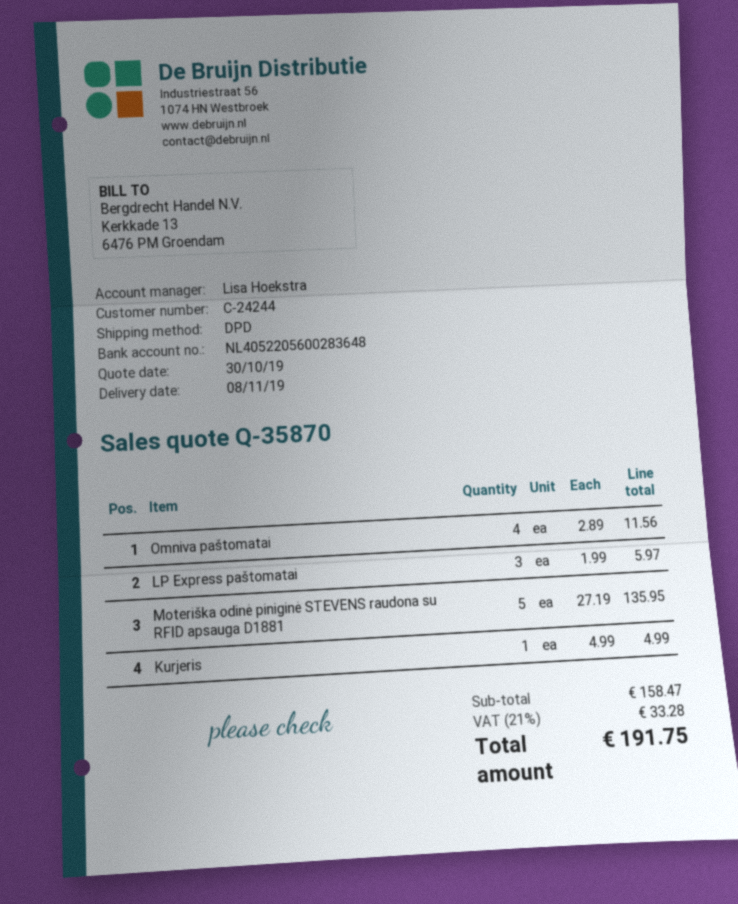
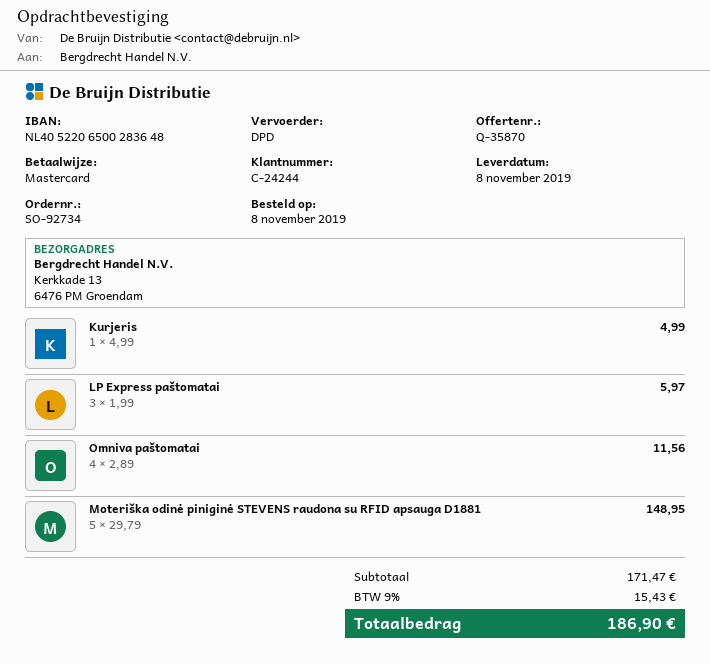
bank account: NL4052205600283648 -> NL4052206500283648
Moteriška odinė piniginė STEVENS raudona su RFID apsauga D1881: 5 x 27.19 = 135.95 -> 5 x 29.79 = 148.95
subtotal: 158.47 -> 171.47
tax: 21% = 33.28 -> 9% = 15.43
total: 191.75 -> 186.90

